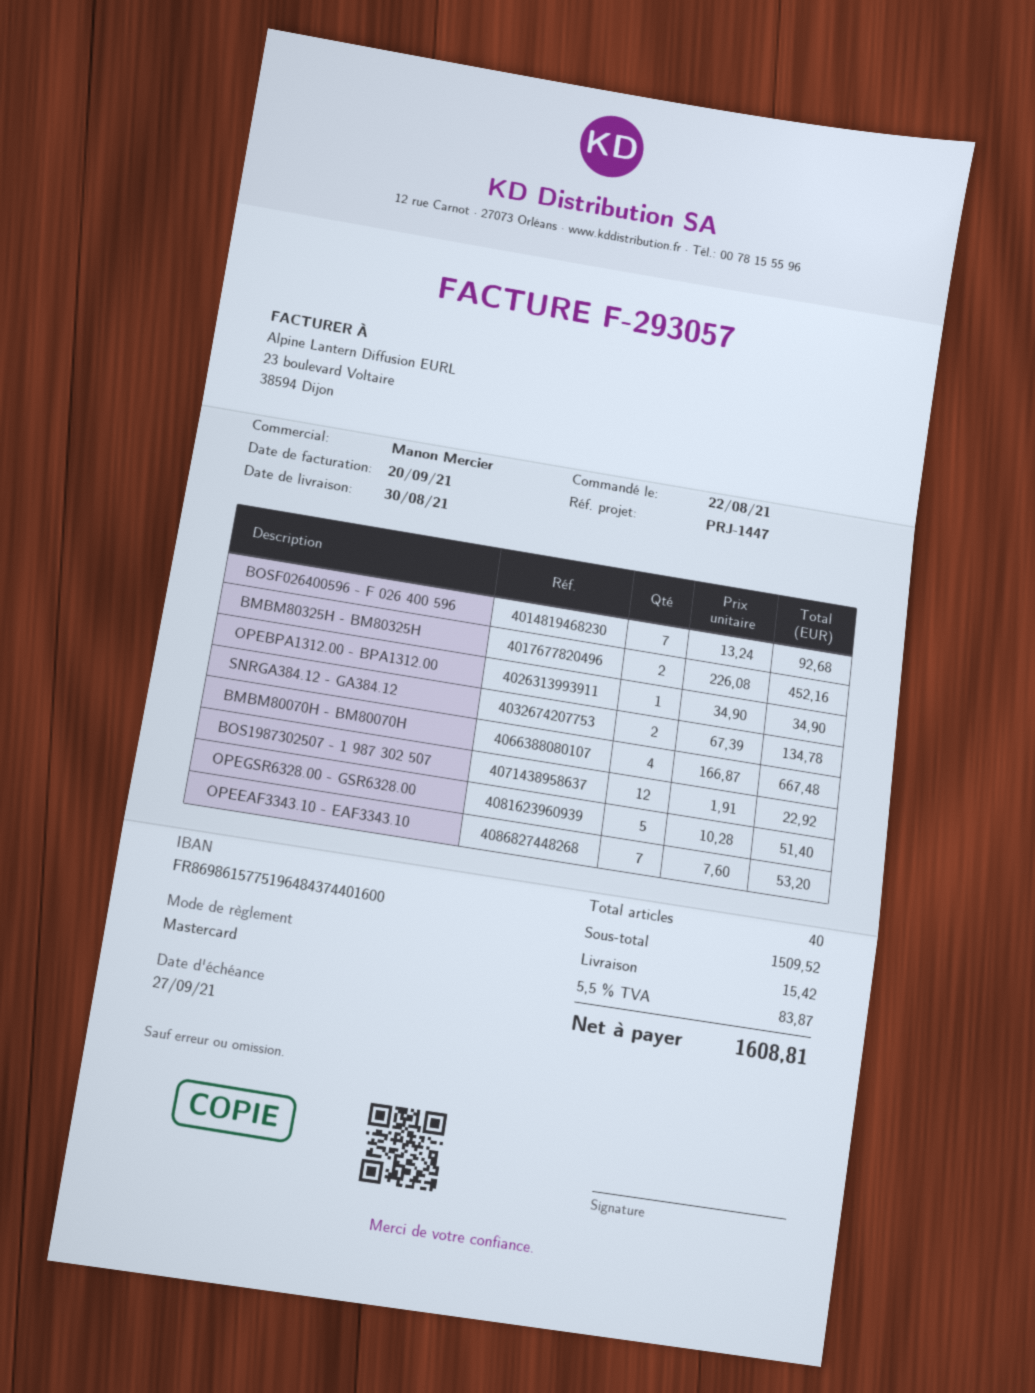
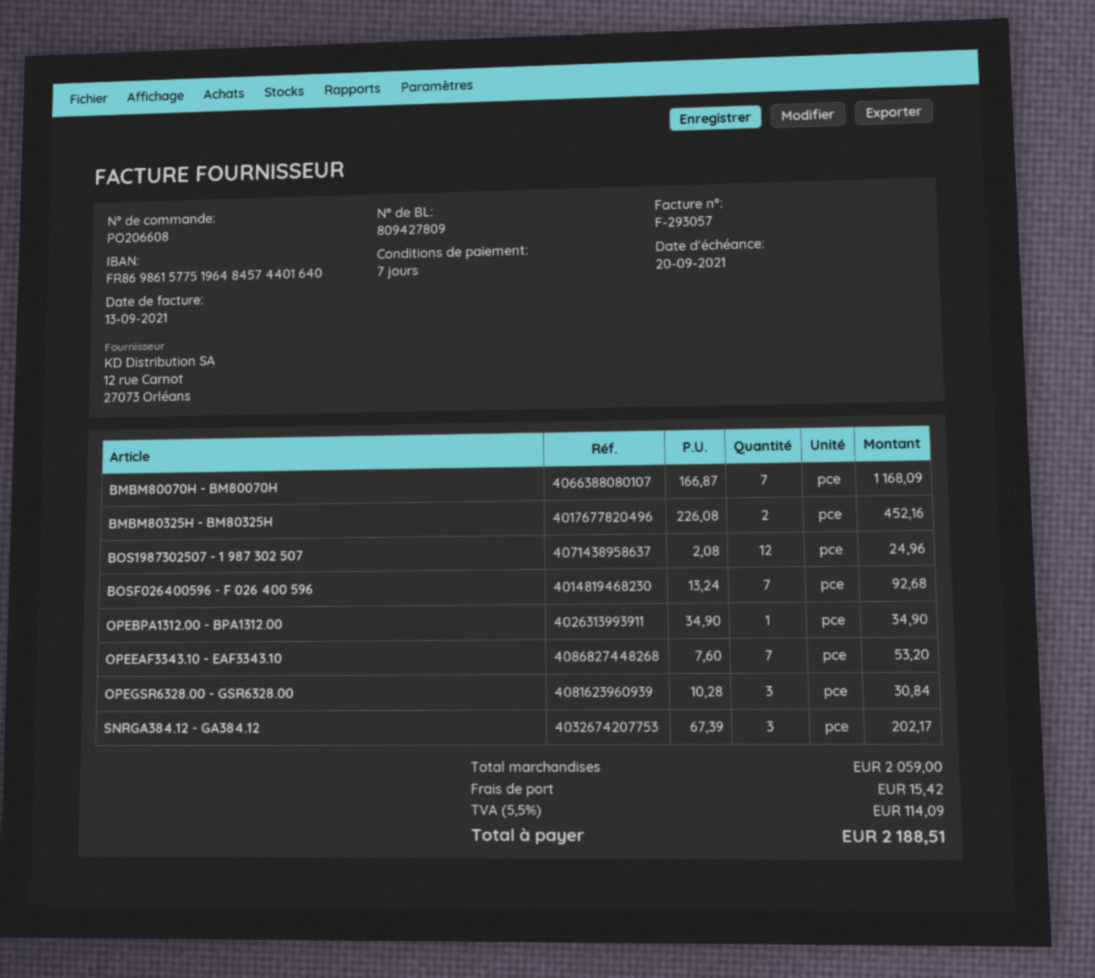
invoice date: 2021-09-20 -> 2021-09-13
due date: 2021-09-27 -> 2021-09-20
bank account: FR8698615775196484374401600 -> FR8698615775196484574401640
SNRGA384.12 - GA384.12: 2 x 67.39 = 134.78 -> 3 x 67.39 = 202.17
BMBM80070H - BM80070H: 4 x 166.87 = 667.48 -> 7 x 166.87 = 1168.09
BOS1987302507 - 1 987 302 507: 12 x 1.91 = 22.92 -> 12 x 2.08 = 24.96
OPEGSR6328.00 - GSR6328.00: 5 x 10.28 = 51.40 -> 3 x 10.28 = 30.84
subtotal: 1509.52 -> 2059.00
tax: 5.5% = 83.87 -> 5.5% = 114.09
total: 1608.81 -> 2188.51

